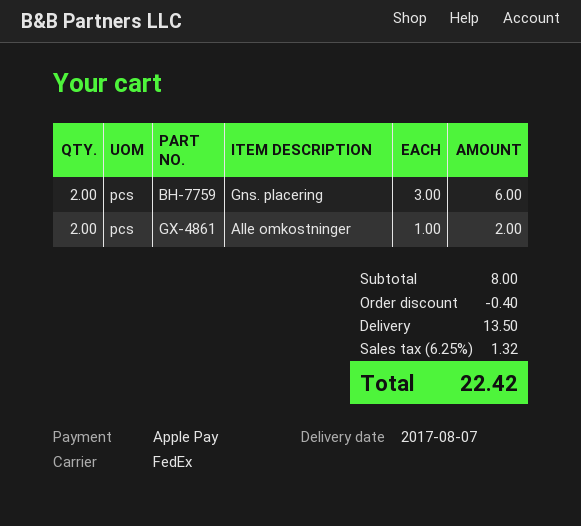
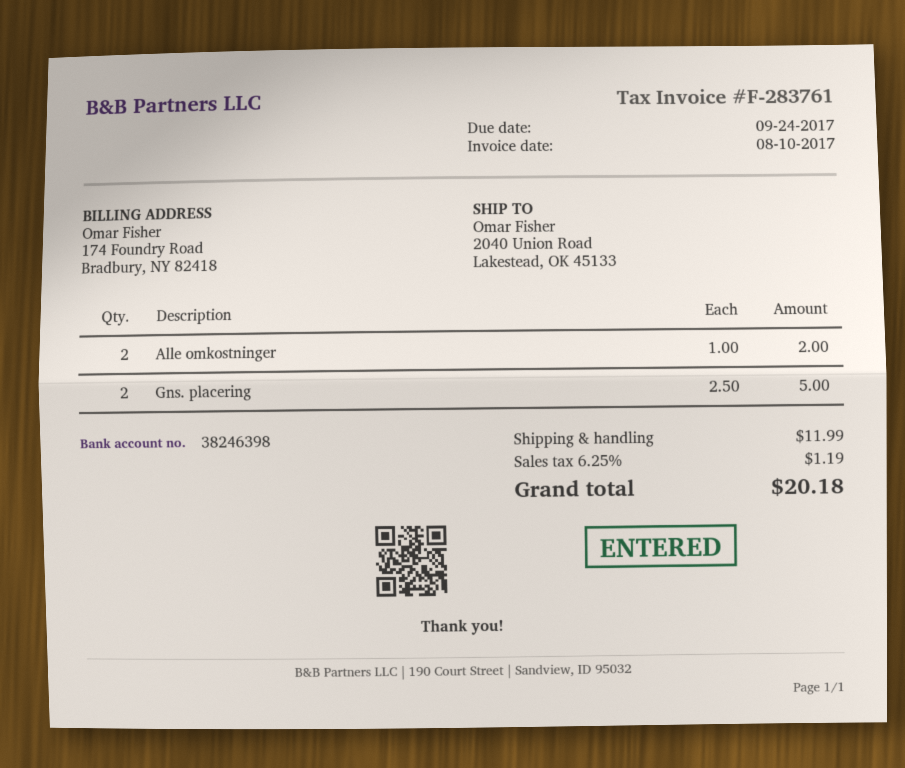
Gns. placering: 2 x 3.00 = 6.00 -> 2 x 2.50 = 5.00
discount: 0.40 -> none
shipping: 13.50 -> 11.99
tax: 6.25% = 1.32 -> 6.25% = 1.19
total: 22.42 -> 20.18

